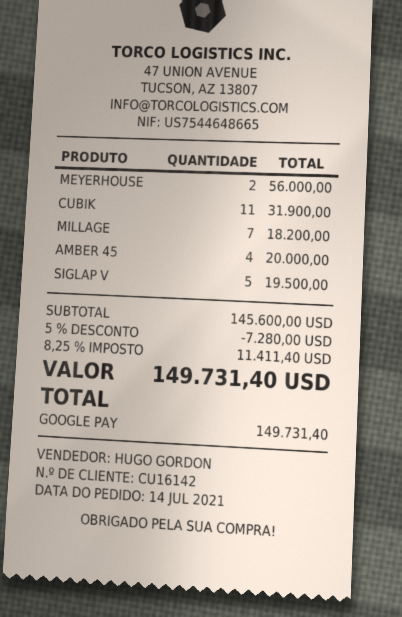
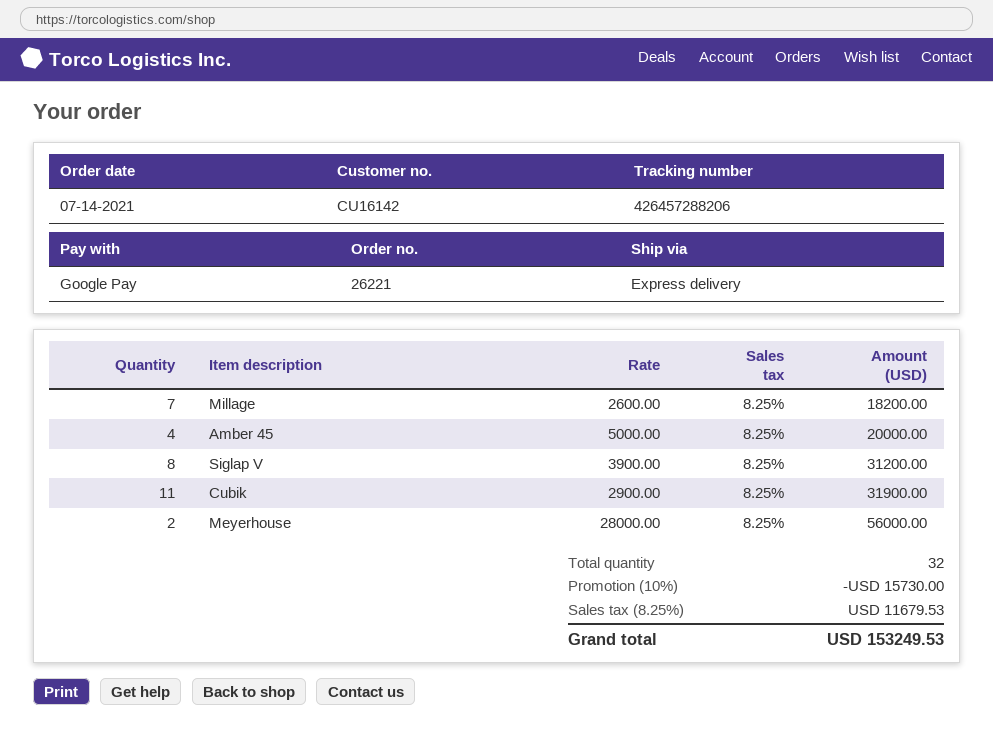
SIGLAP V: 5 for 19500.00 -> 8 for 31200.00
discount: 5% = 7280.00 -> 10% = 15730.00
tax: 8.25% = 11411.40 -> 8.25% = 11679.53
total: 149731.40 -> 153249.53

